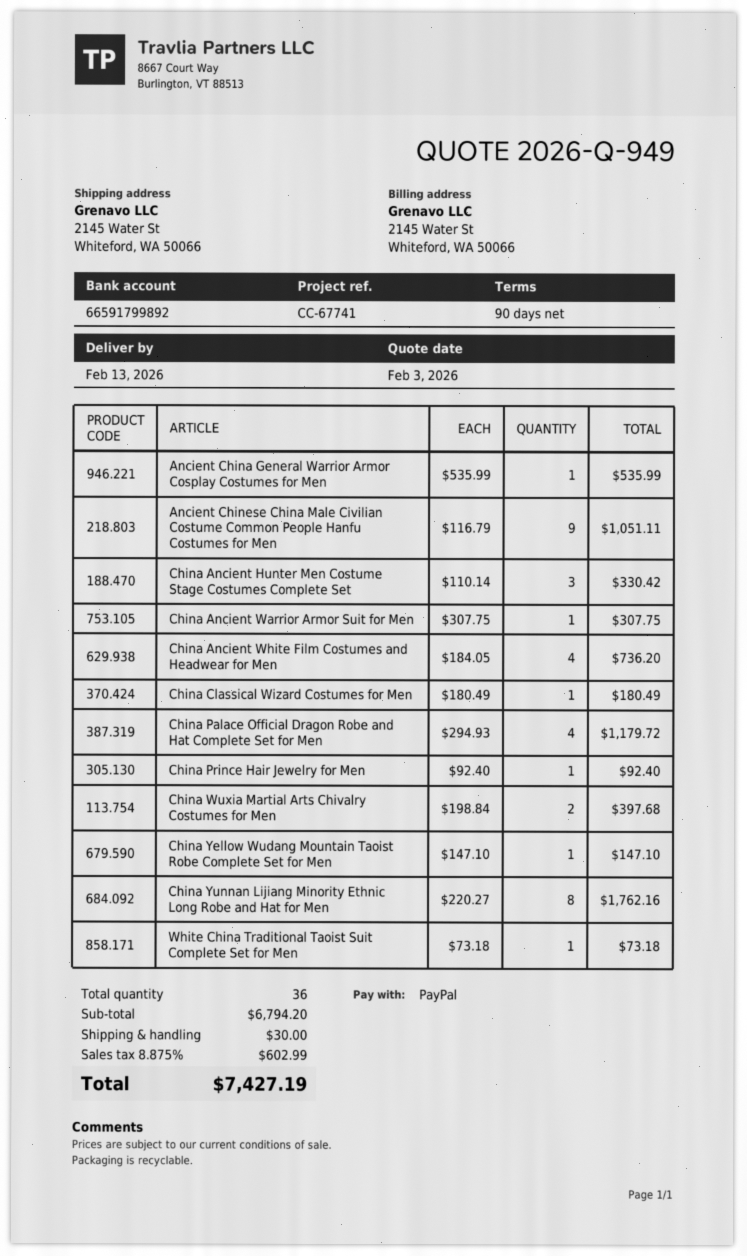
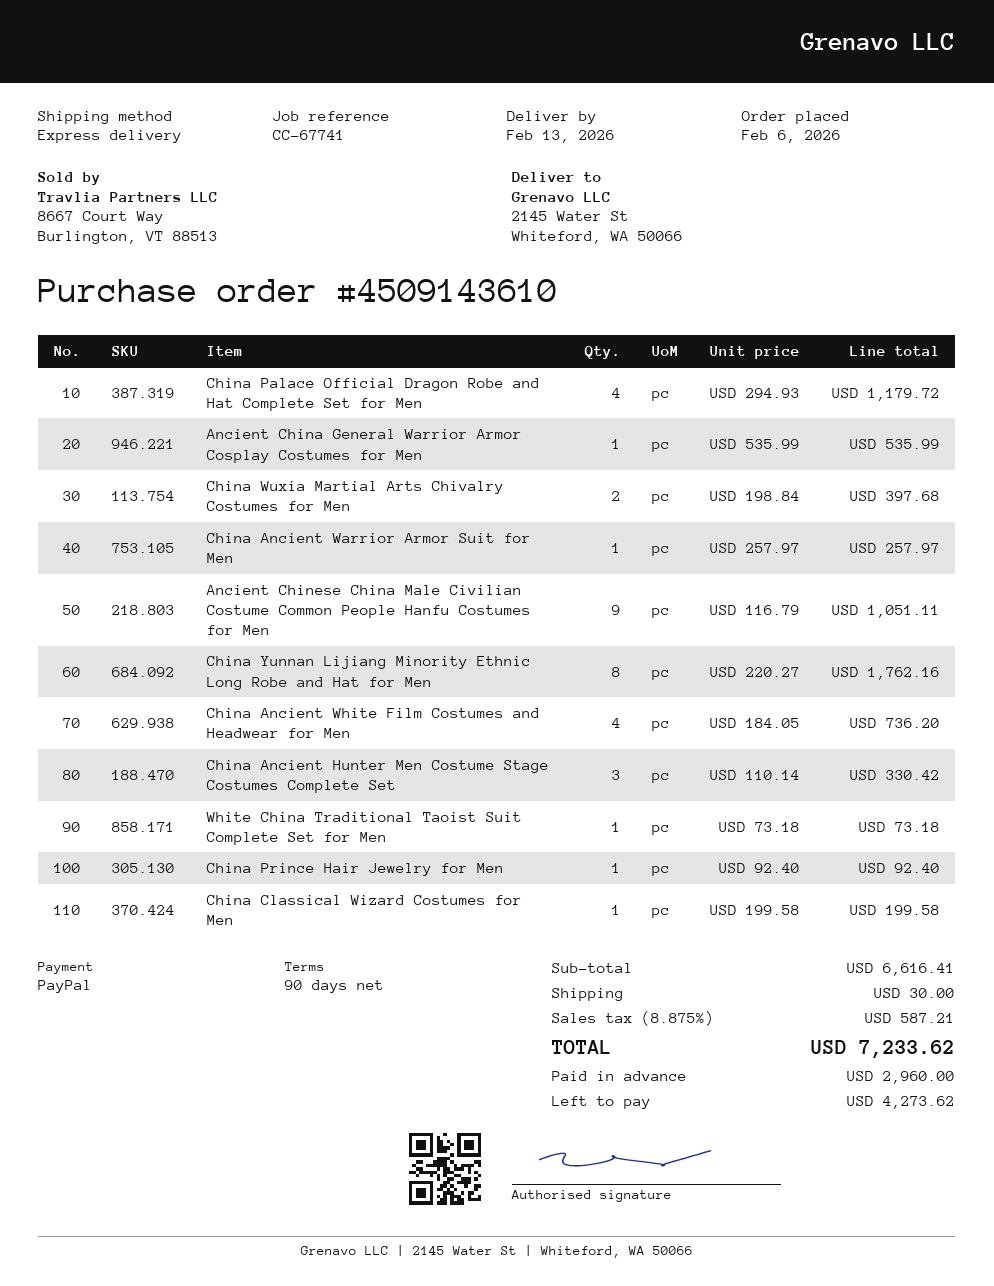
China Ancient Warrior Armor Suit for Men: 1 x 307.75 = 307.75 -> 1 x 257.97 = 257.97
China Classical Wizard Costumes for Men: 1 x 180.49 = 180.49 -> 1 x 199.58 = 199.58
China Yellow Wudang Mountain Taoist Robe Complete Set for Men: 1 x 147.10 = 147.10 -> none
subtotal: 6794.20 -> 6616.41
tax: 8.875% = 602.99 -> 8.875% = 587.21
total: 7427.19 -> 7233.62

